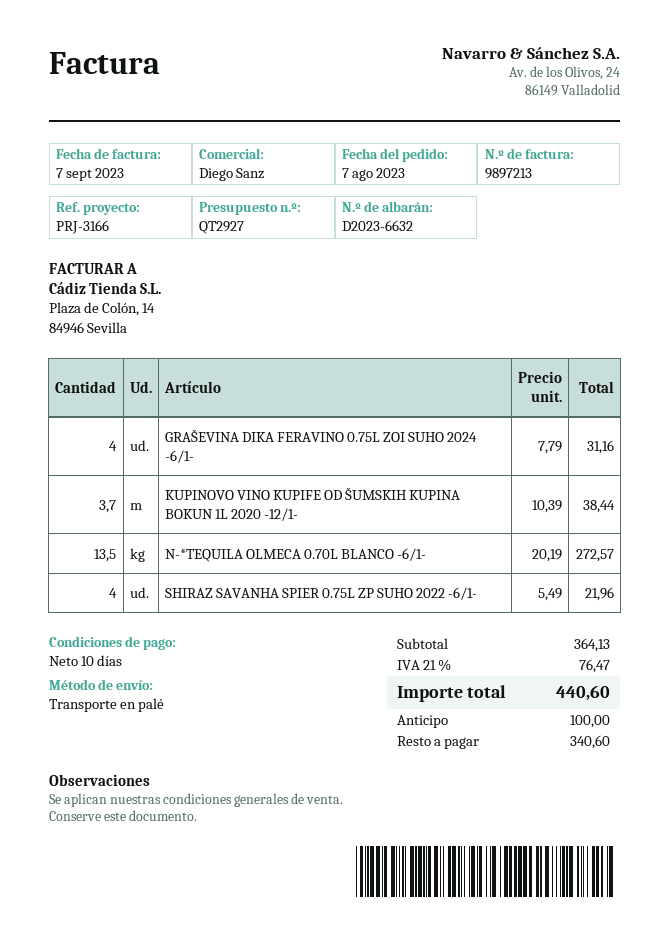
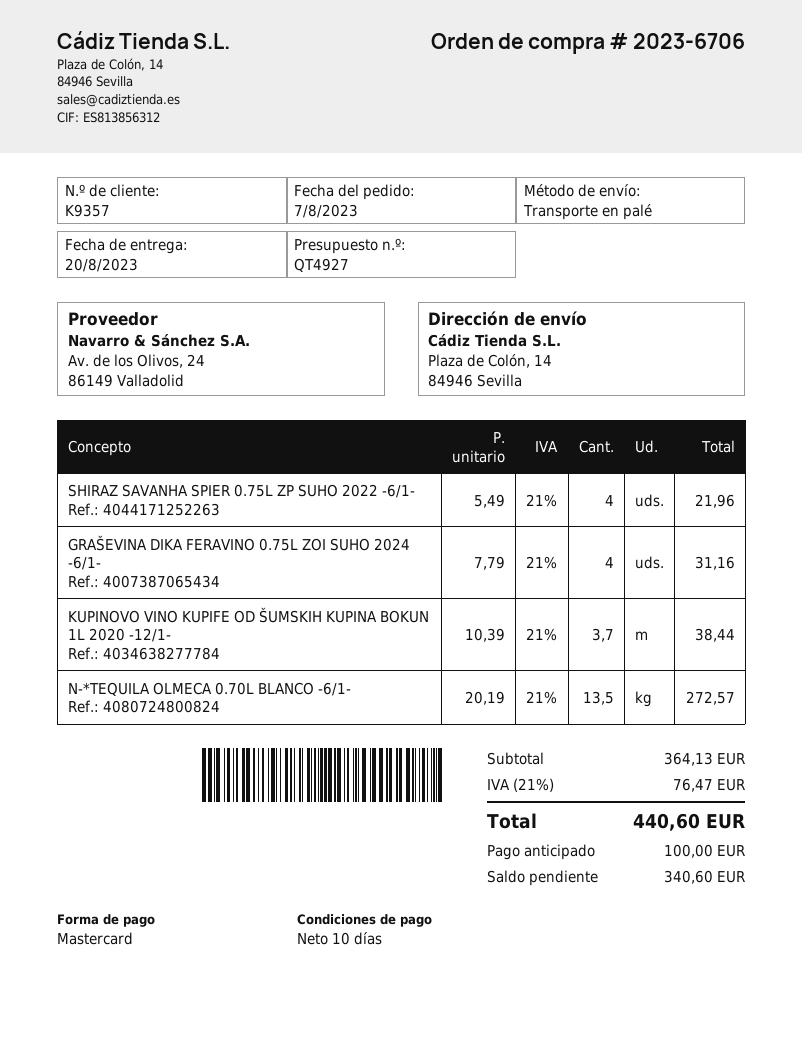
quote number: QT2927 -> QT4927

